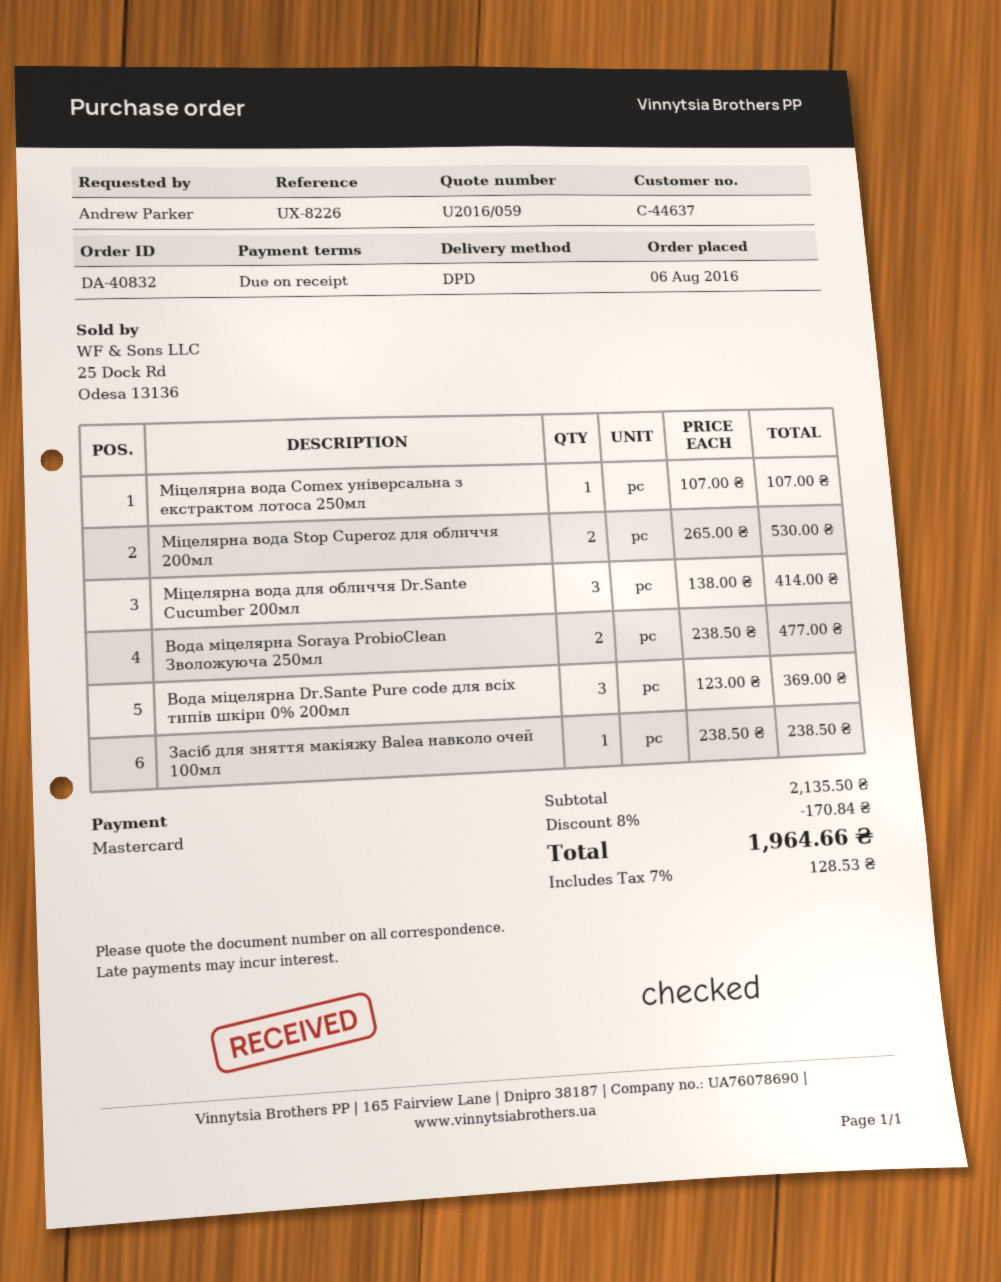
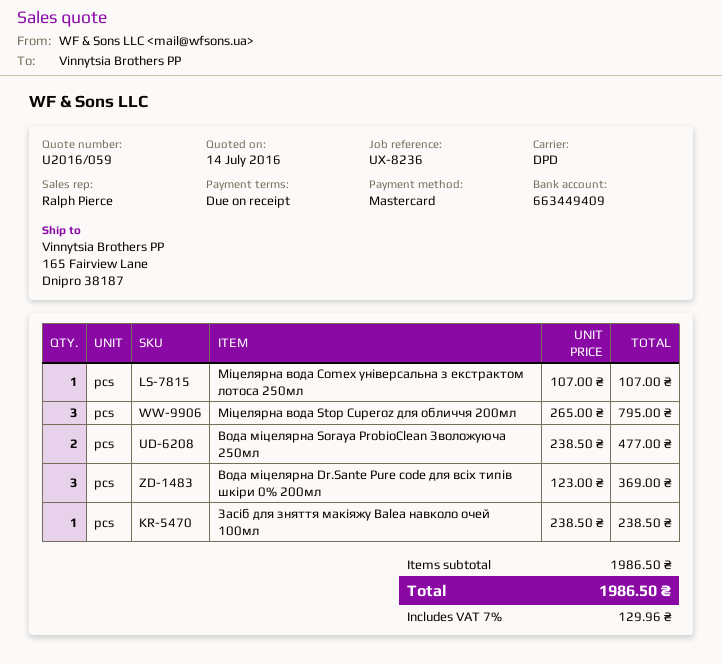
reference: UX-8226 -> UX-8236
Міцелярна вода Stop Cuperoz для обличчя 200мл: 2 x 265.00 = 530.00 -> 3 x 265.00 = 795.00
Міцелярна вода для обличчя Dr.Sante Cucumber 200мл: 3 x 138.00 = 414.00 -> none
subtotal: 2135.50 -> 1986.50
discount: 8% = 170.84 -> none
tax: 7% = 128.53 -> 7% = 129.96
total: 1964.66 -> 1986.50

